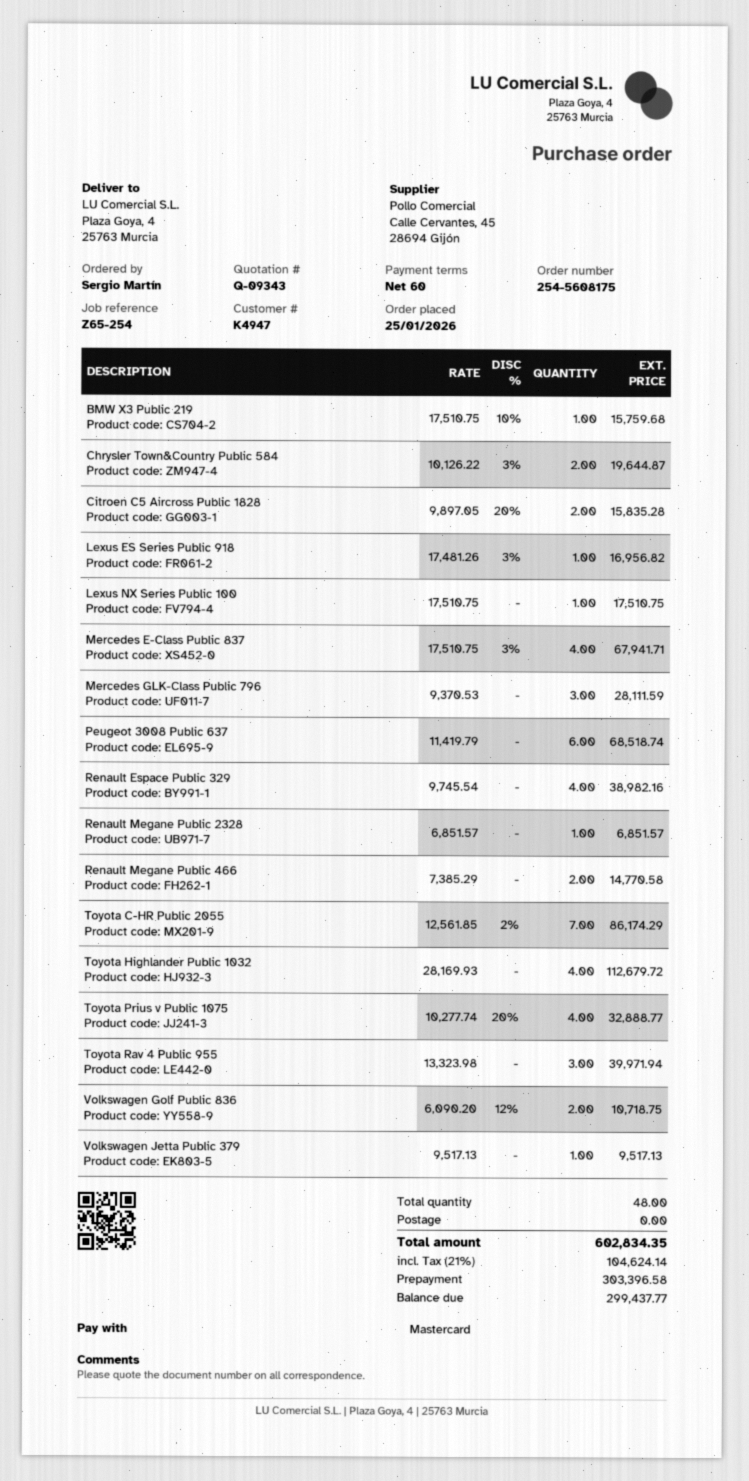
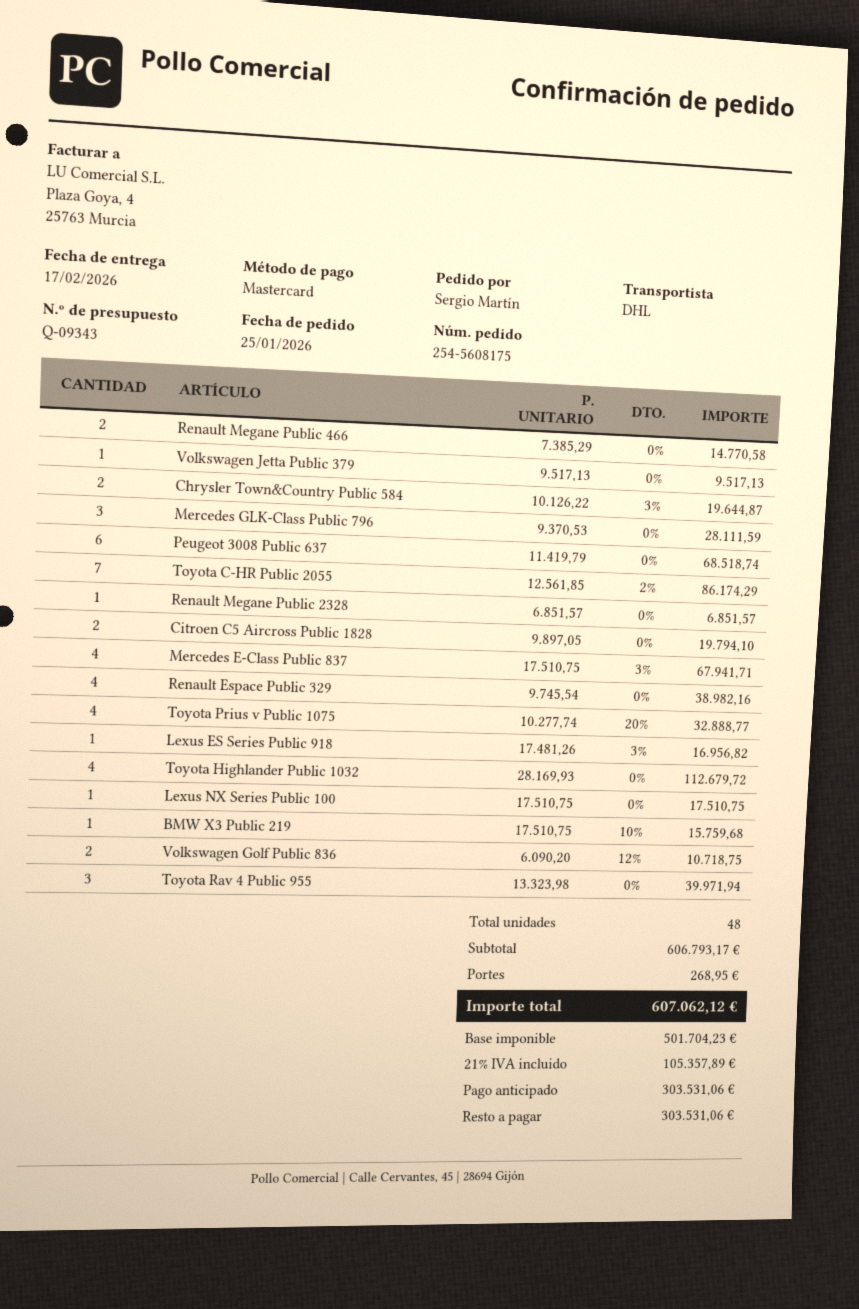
Citroen C5 Aircross Public 1828: 2 x 9897.05 - 20% = 15835.28 -> 2 x 9897.05 = 19794.10
shipping: 0.00 -> 268.95
tax: 21% = 104624.14 -> 21% = 105357.89
total: 602834.35 -> 607062.12
deposit: 303396.58 -> 303531.06
balance: 299437.77 -> 303531.06

